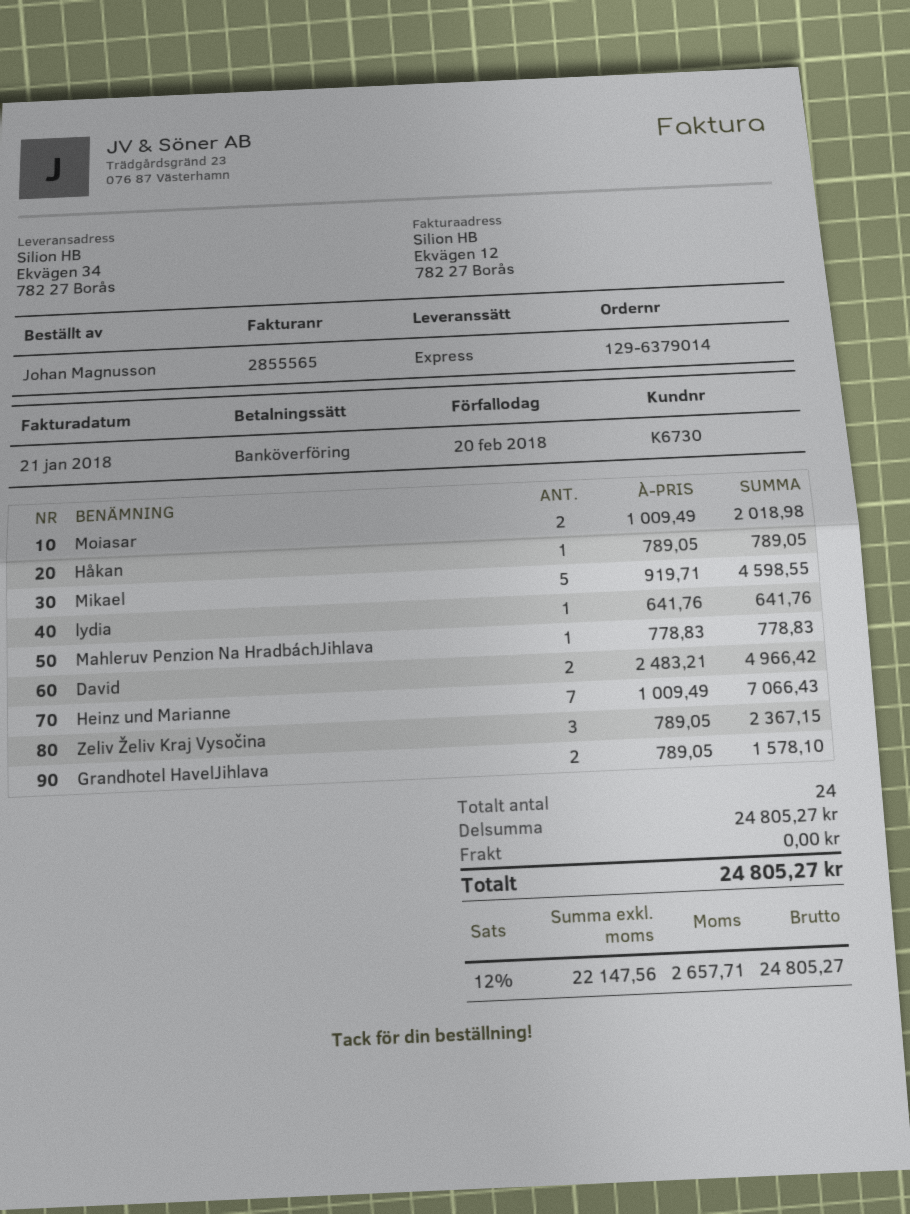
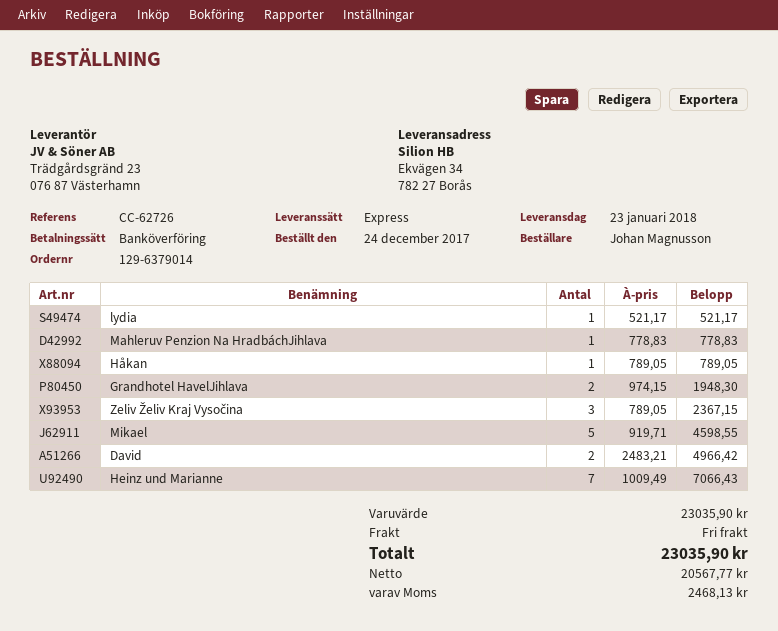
Moiasar: 2 x 1009.49 = 2018.98 -> none
lydia: 1 x 641.76 = 641.76 -> 1 x 521.17 = 521.17
Grandhotel HavelJihlava: 2 x 789.05 = 1578.10 -> 2 x 974.15 = 1948.30
subtotal: 24805.27 -> 23035.90
net: 22147.56 -> 20567.77
tax: 2657.71 -> 2468.13
total: 24805.27 -> 23035.90

